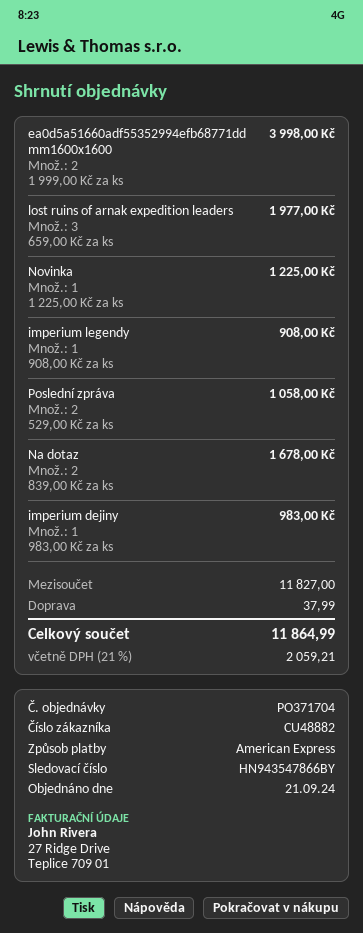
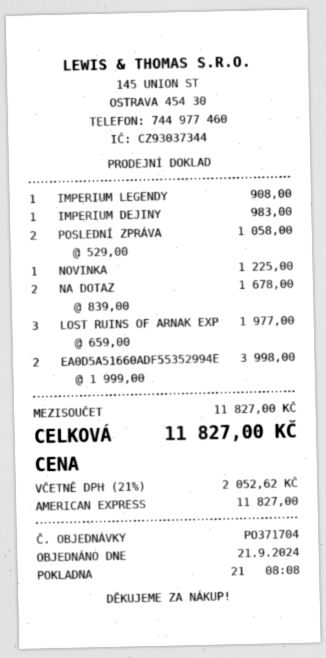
shipping: 37.99 -> none
tax: 21% = 2059.21 -> 21% = 2052.62
total: 11864.99 -> 11827.00

